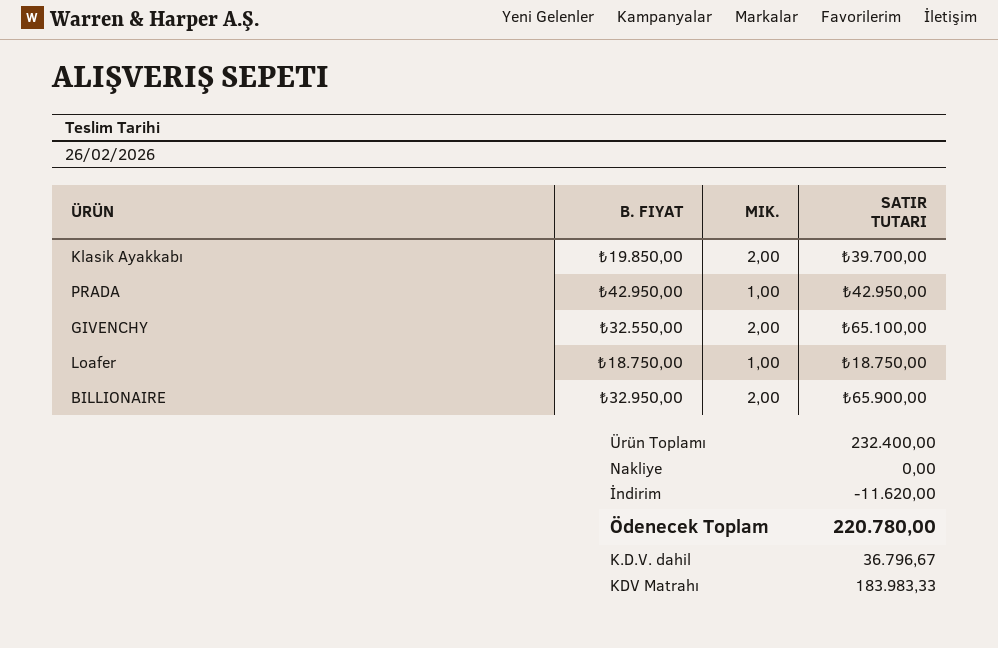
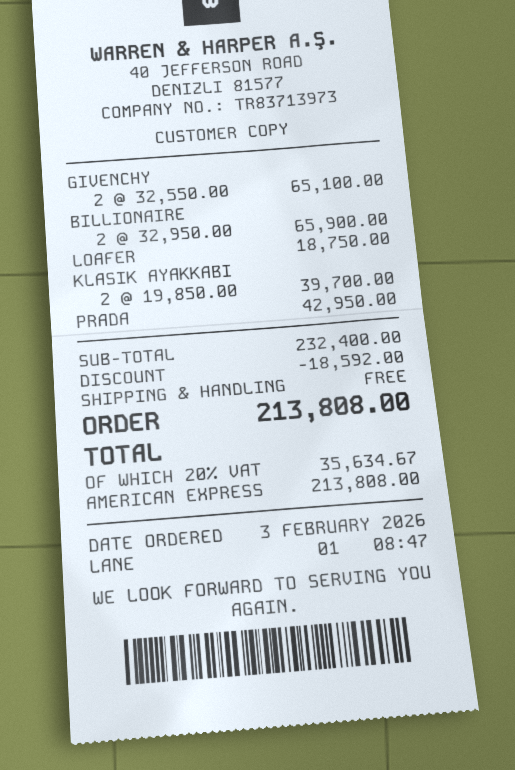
discount: 11620.00 -> 18592.00
tax: 36796.67 -> 35634.67
total: 220780.00 -> 213808.00

